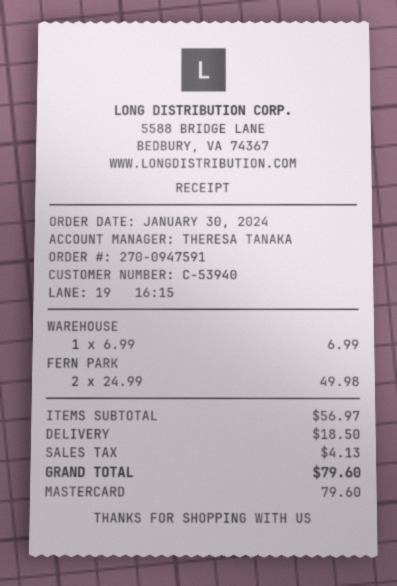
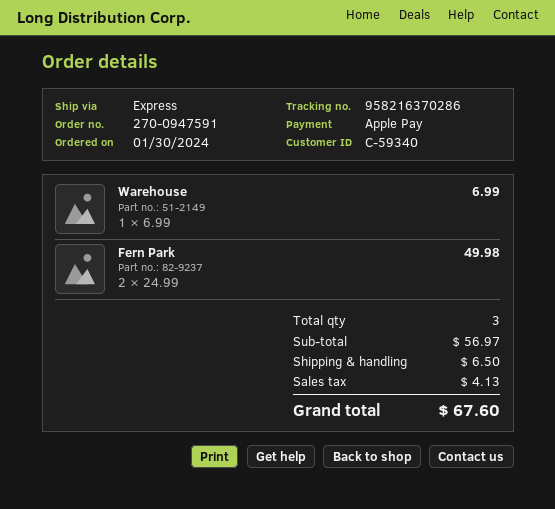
customer number: C-53940 -> C-59340
payment method: Mastercard -> Apple Pay
shipping: 18.50 -> 6.50
total: 79.60 -> 67.60

